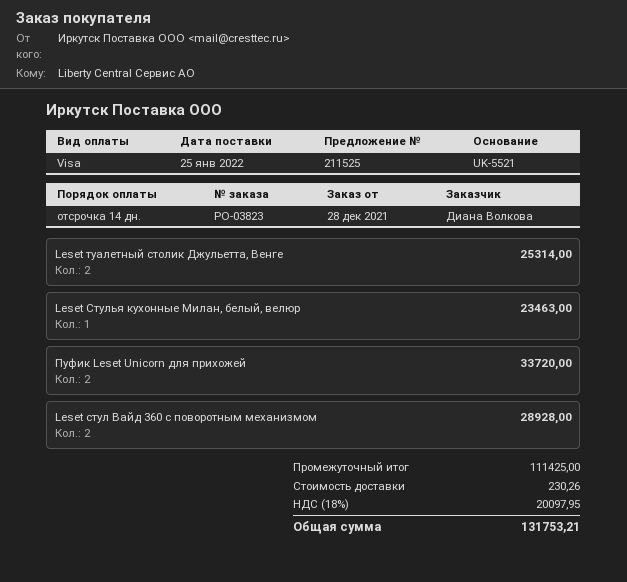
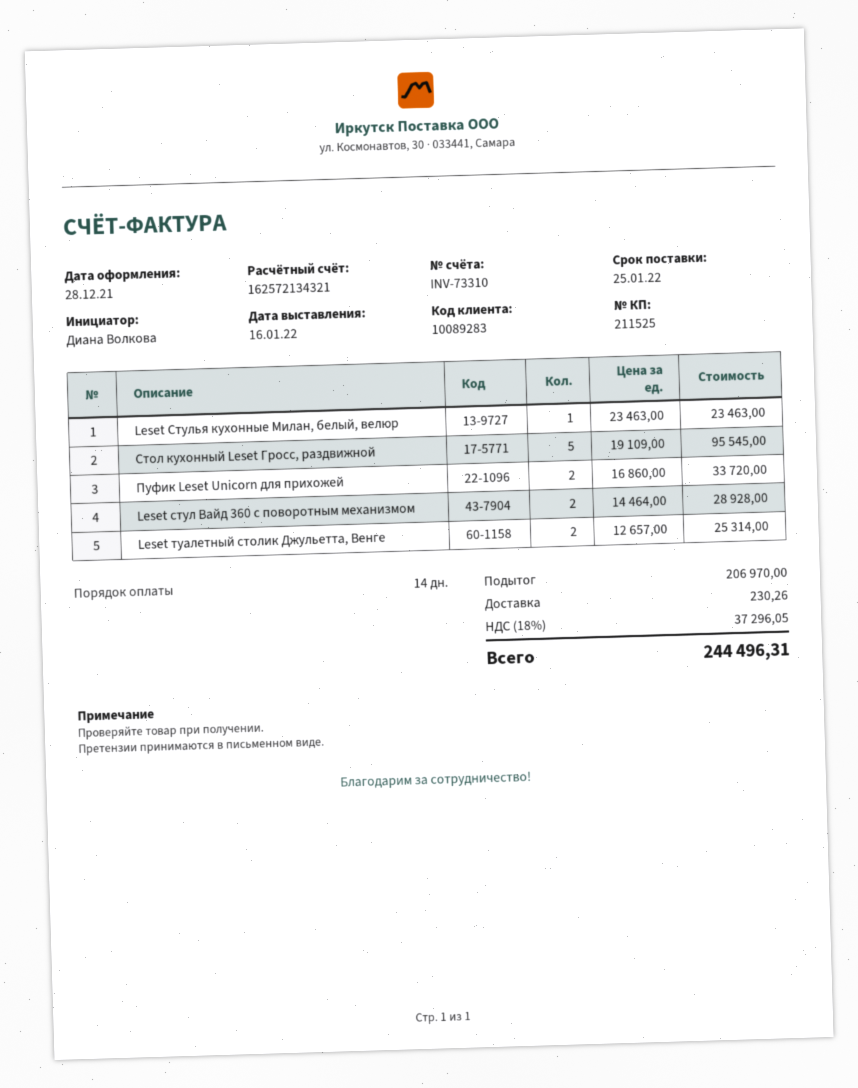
Стол кухонный Leset Гросс, раздвижной: none -> 5 for 95545.00
subtotal: 111425.00 -> 206970.00
tax: 18% = 20097.95 -> 18% = 37296.05
total: 131753.21 -> 244496.31

